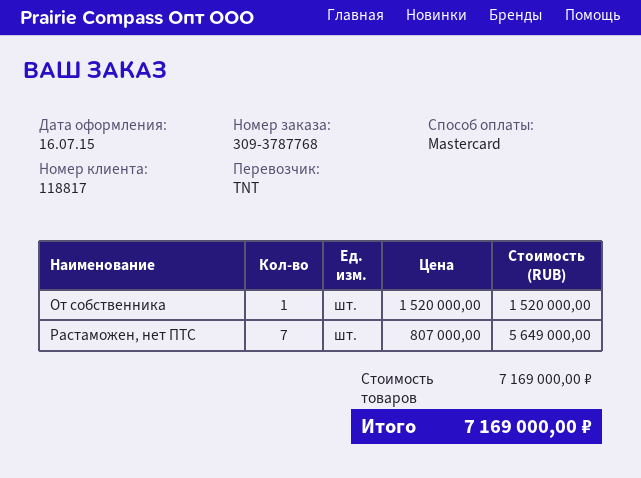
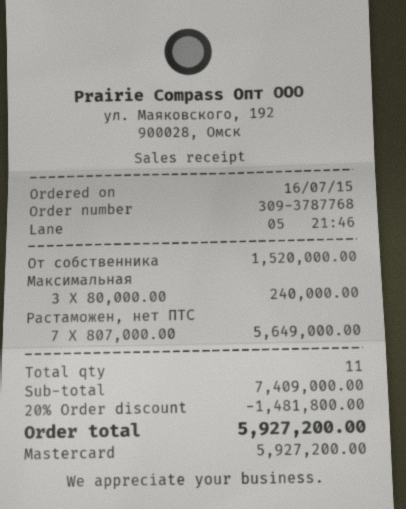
Максимальная: none -> 3 x 80000.00 = 240000.00
subtotal: 7169000.00 -> 7409000.00
discount: none -> 20% = 1481800.00
total: 7169000.00 -> 5927200.00

